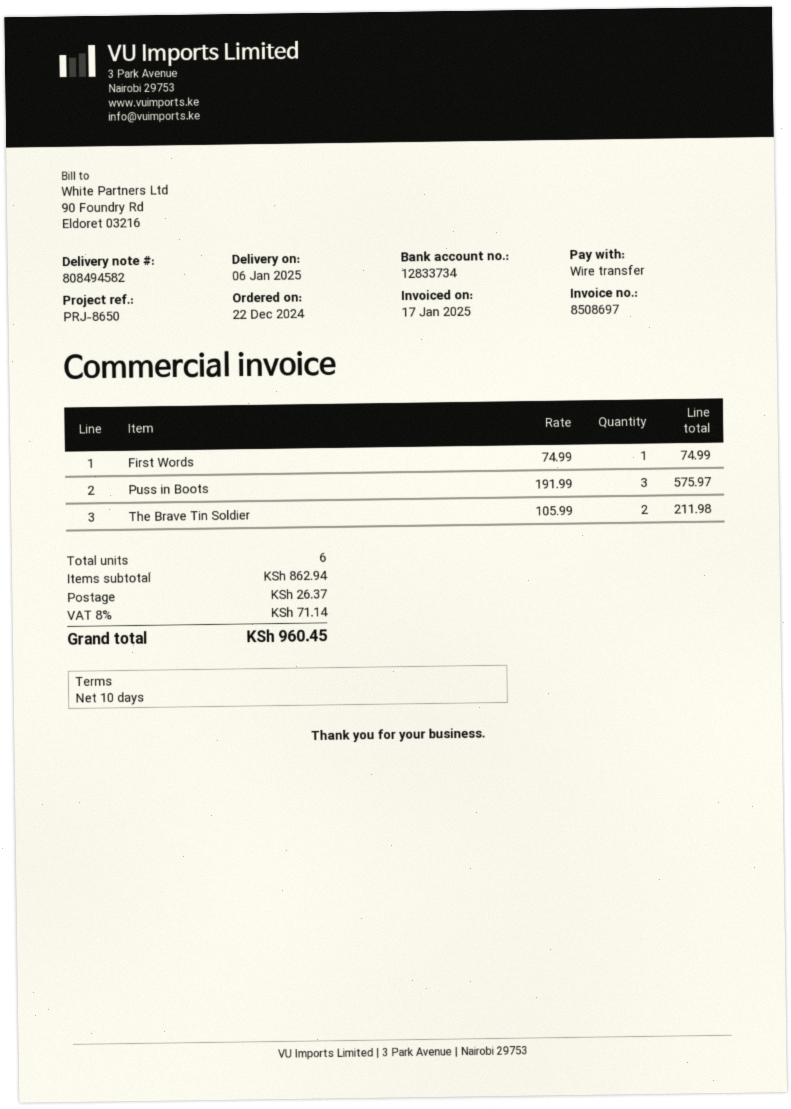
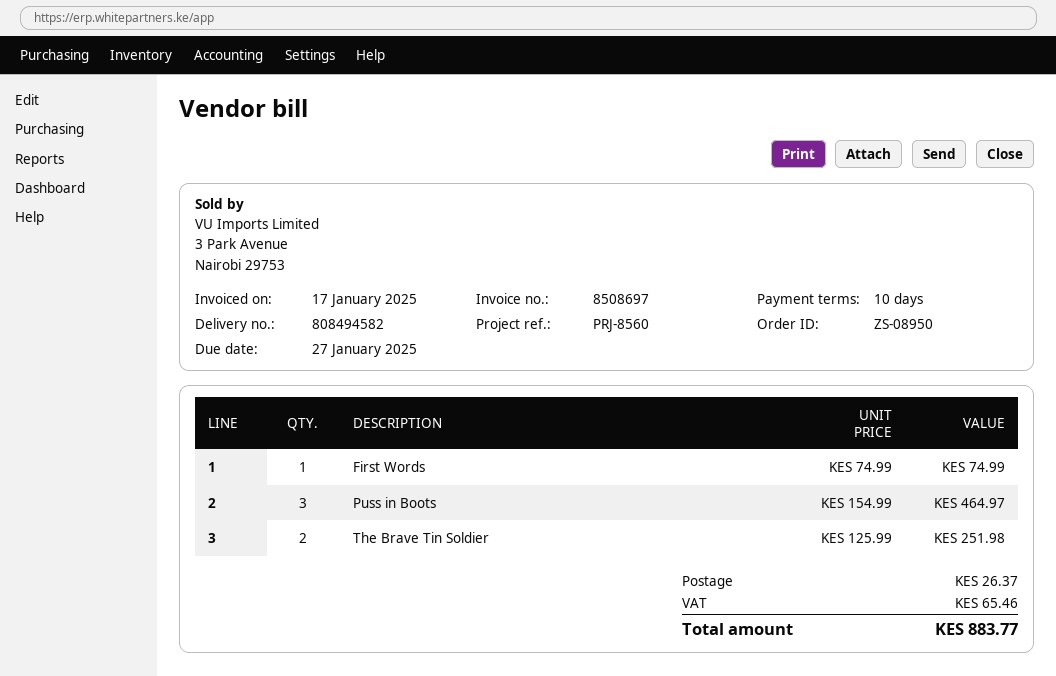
reference: PRJ-8650 -> PRJ-8560
Puss in Boots: 3 x 191.99 = 575.97 -> 3 x 154.99 = 464.97
The Brave Tin Soldier: 2 x 105.99 = 211.98 -> 2 x 125.99 = 251.98
tax: 71.14 -> 65.46
total: 960.45 -> 883.77

